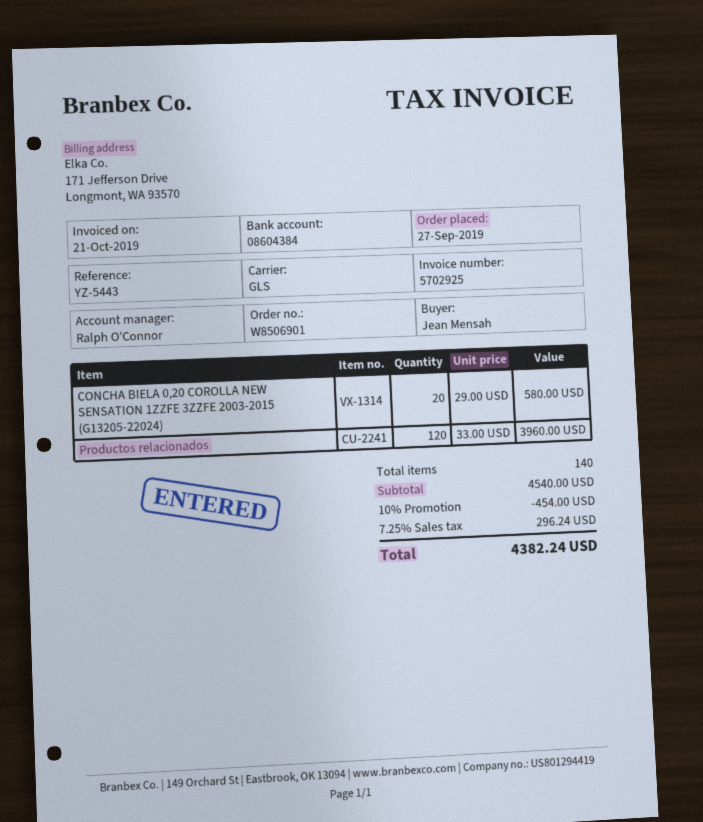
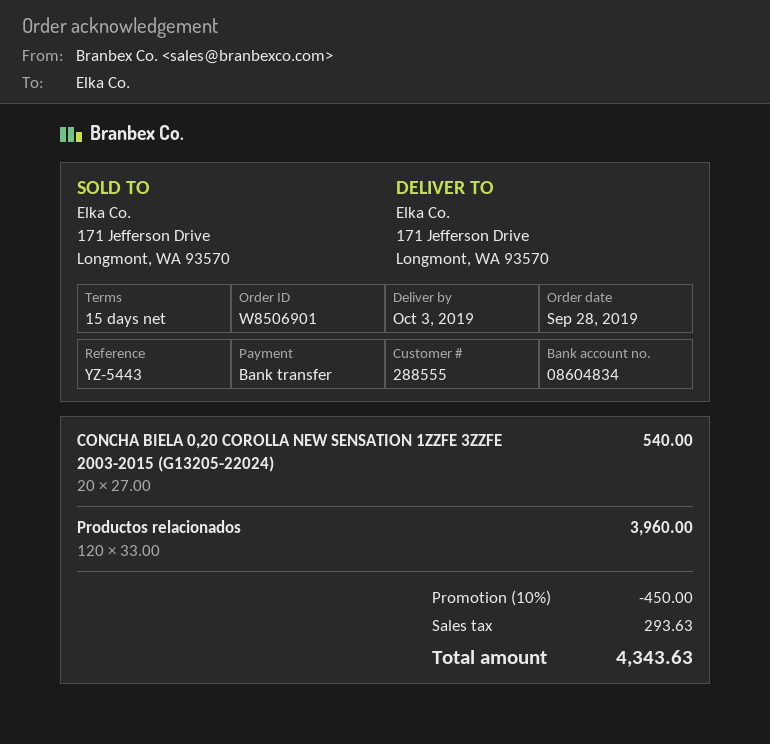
order date: 2019-09-27 -> 2019-09-28
bank account: 08604384 -> 08604834
CONCHA BIELA 0,20 COROLLA NEW SENSATION 1ZZFE 3ZZFE 2003-2015 (G13205-22024): 20 x 29.00 = 580.00 -> 20 x 27.00 = 540.00
discount: 10% = 454.00 -> 10% = 450.00
tax: 296.24 -> 293.63
total: 4382.24 -> 4343.63

